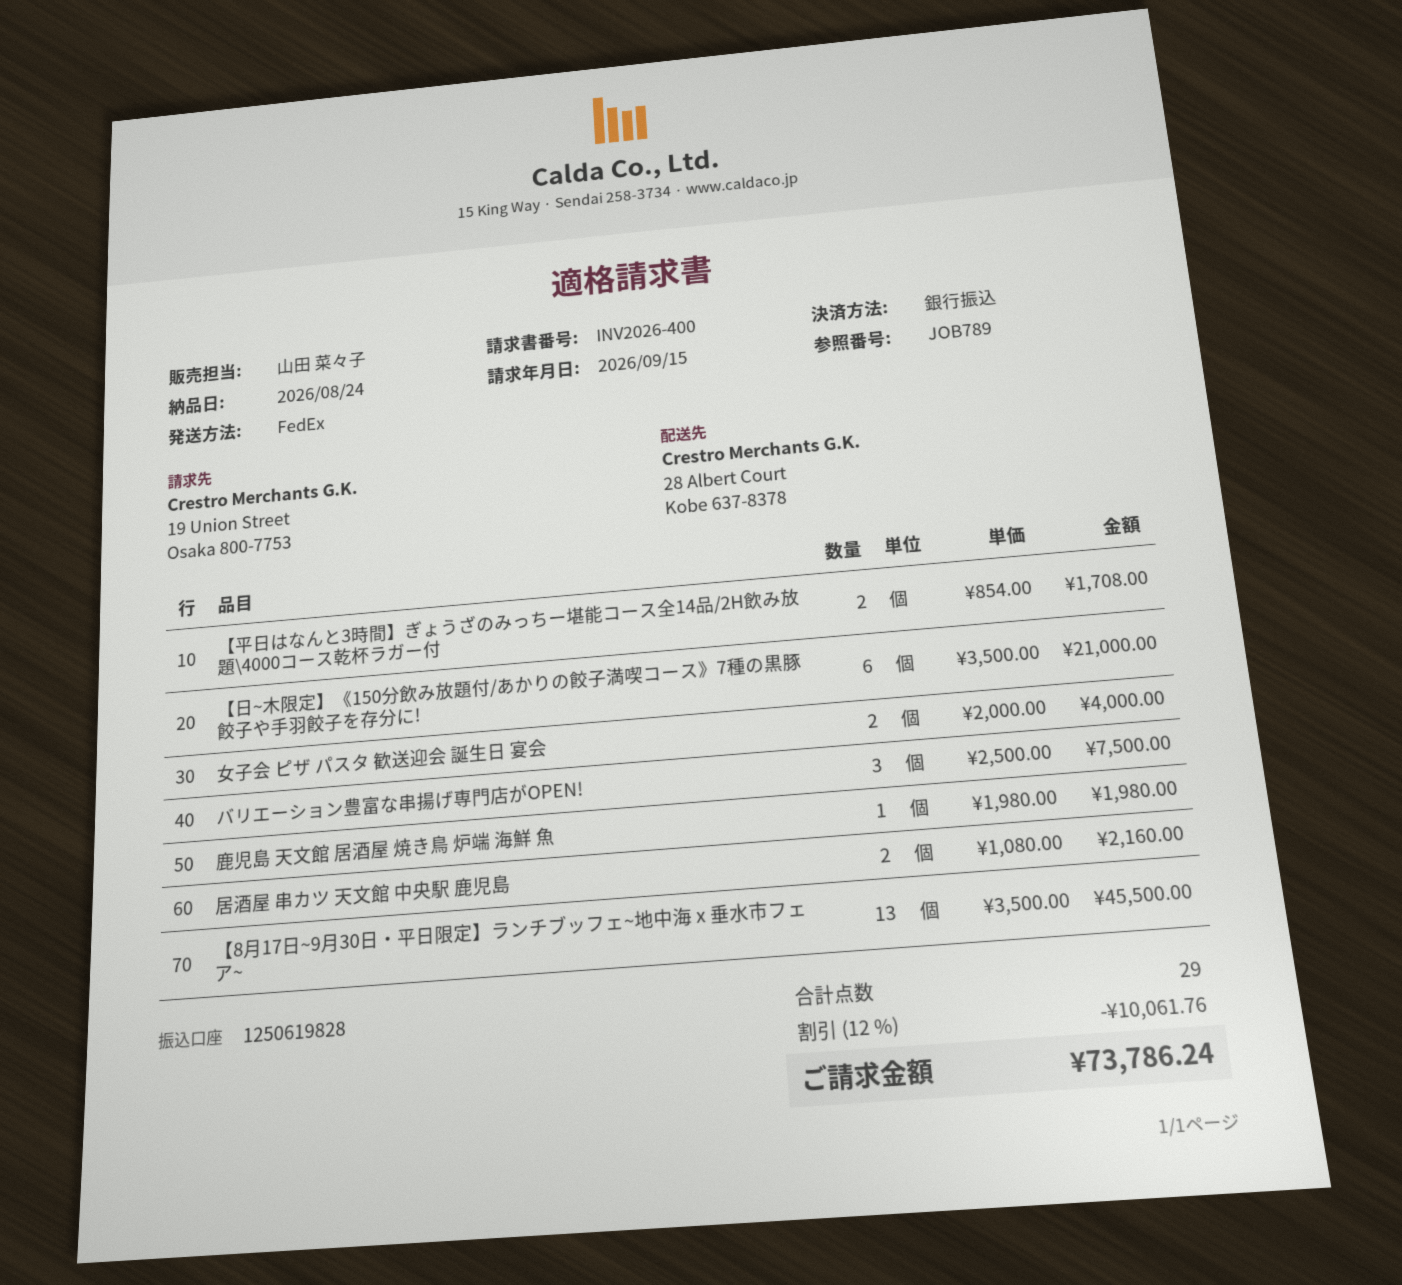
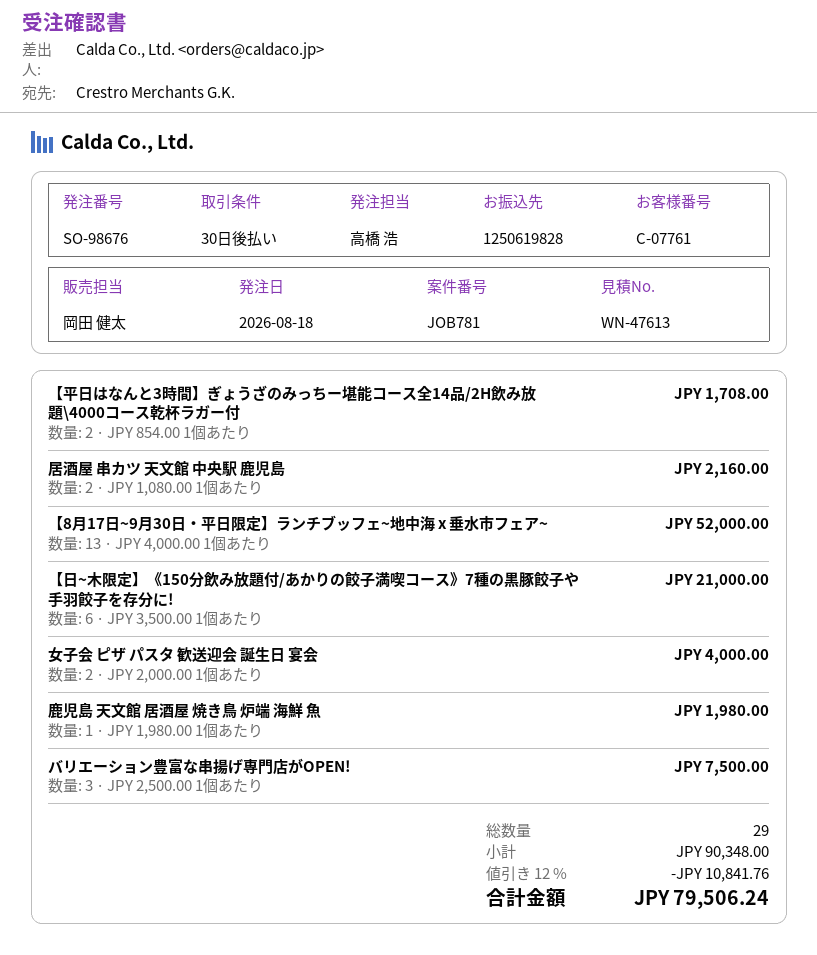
reference: JOB789 -> JOB781
sales rep: 山田 菜々子 -> 岡田 健太
【8月17日~9月30日・平日限定】ランチブッフェ~地中海 x 垂水市フェア~: 13 x 3500.00 = 45500.00 -> 13 x 4000.00 = 52000.00
discount: 12% = 10061.76 -> 12% = 10841.76
total: 73786.24 -> 79506.24

